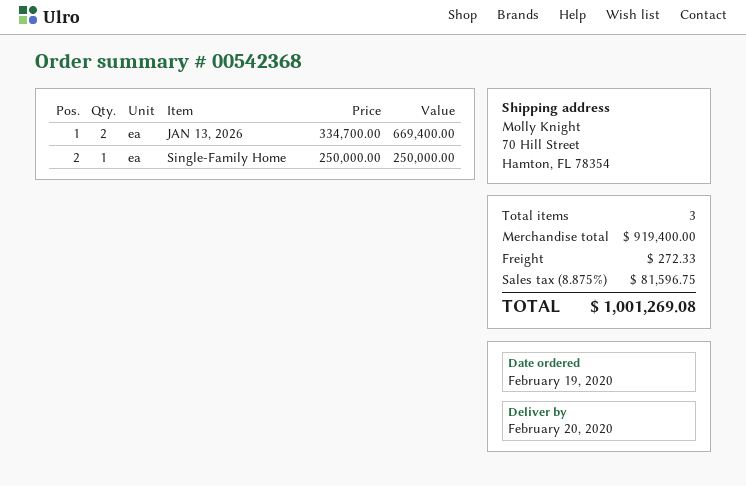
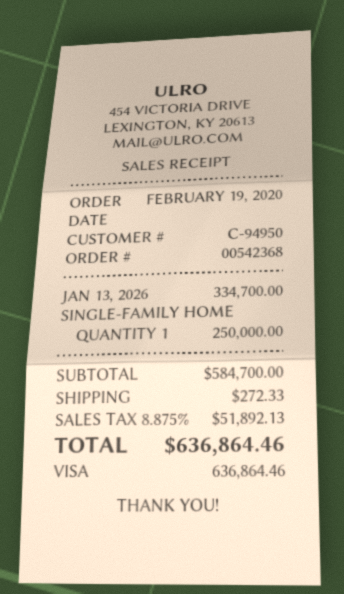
JAN 13, 2026: 2 for 669400.00 -> 1 for 334700.00
subtotal: 919400.00 -> 584700.00
tax: 8.875% = 81596.75 -> 8.875% = 51892.13
total: 1001269.08 -> 636864.46

